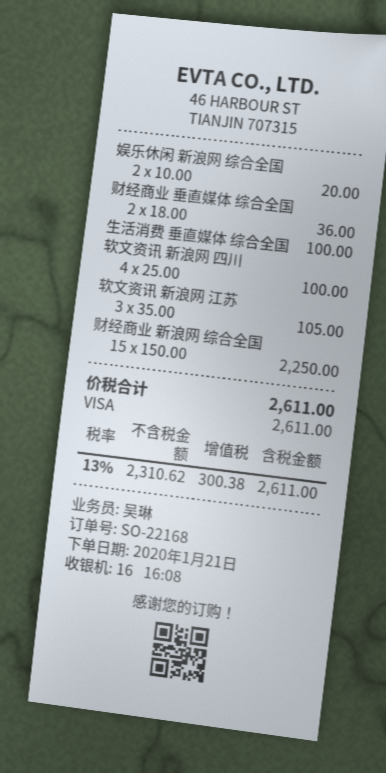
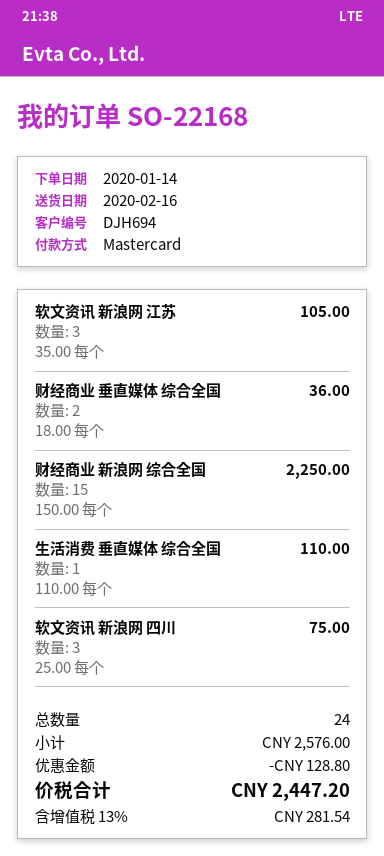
order date: 2020-01-21 -> 2020-01-14
payment method: Visa -> Mastercard
娱乐休闲 新浪网 综合全国: 2 x 10.00 = 20.00 -> none
生活消费 垂直媒体 综合全国: 1 x 100.00 = 100.00 -> 1 x 110.00 = 110.00
软文资讯 新浪网 四川: 4 x 25.00 = 100.00 -> 3 x 25.00 = 75.00
discount: none -> 128.80
tax: 13% = 300.38 -> 13% = 281.54
total: 2611.00 -> 2447.20

